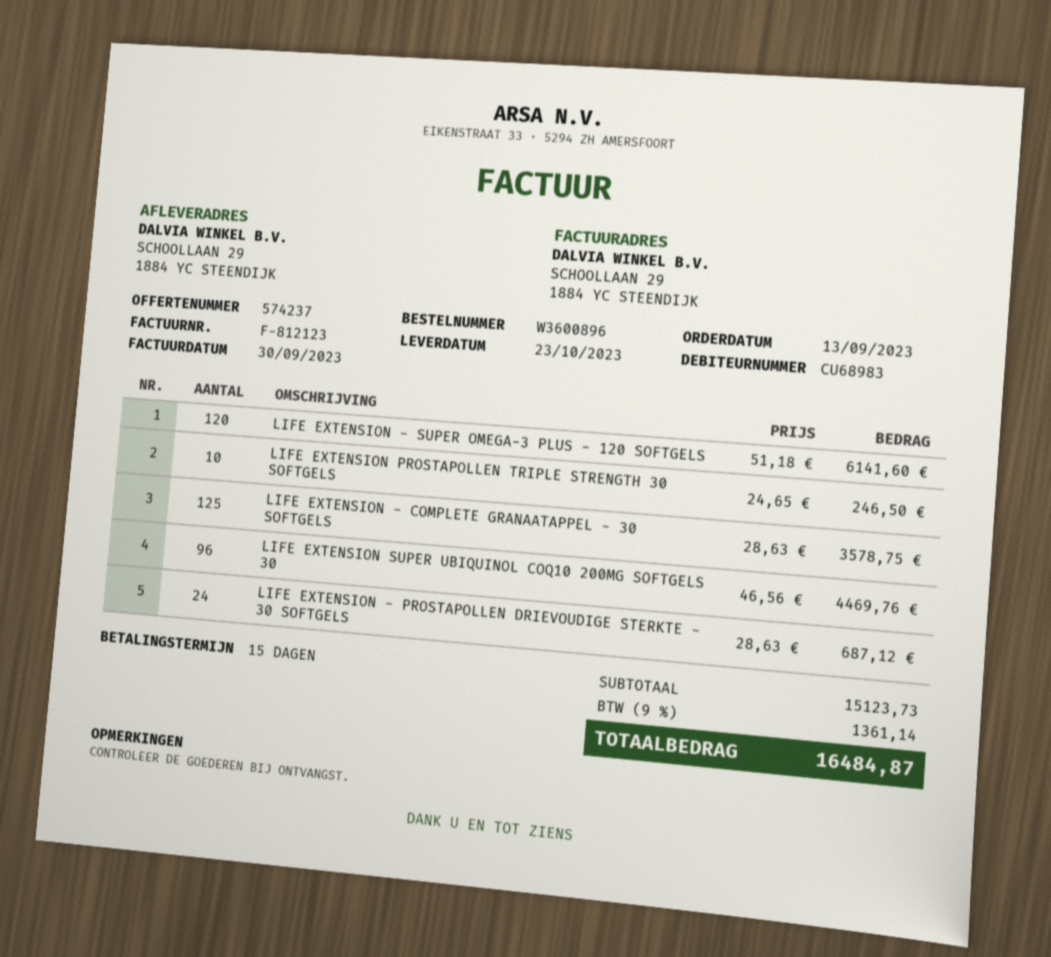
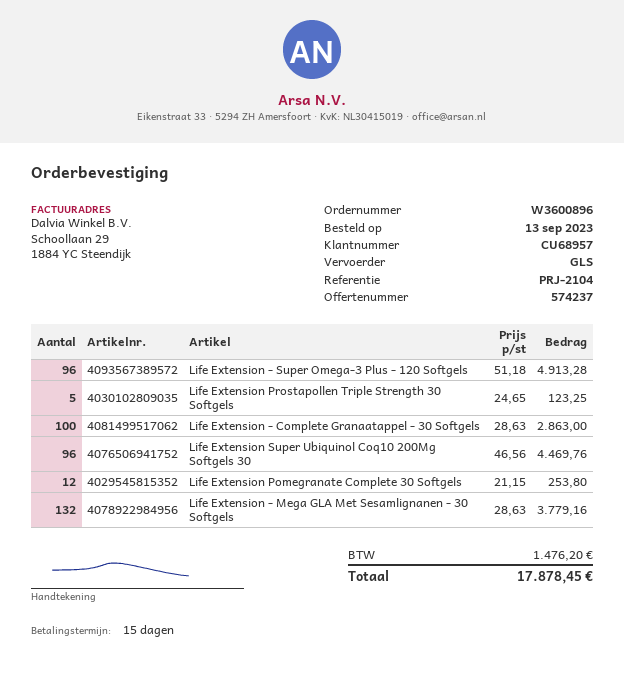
customer number: CU68983 -> CU68957
LIFE EXTENSION - SUPER OMEGA-3 PLUS - 120 SOFTGELS: 120 x 51.18 = 6141.60 -> 96 x 51.18 = 4913.28
LIFE EXTENSION PROSTAPOLLEN TRIPLE STRENGTH 30 SOFTGELS: 10 x 24.65 = 246.50 -> 5 x 24.65 = 123.25
LIFE EXTENSION - COMPLETE GRANAATAPPEL - 30 SOFTGELS: 125 x 28.63 = 3578.75 -> 100 x 28.63 = 2863.00
LIFE EXTENSION - PROSTAPOLLEN DRIEVOUDIGE STERKTE - 30 SOFTGELS: 24 x 28.63 = 687.12 -> none
Life Extension Pomegranate Complete 30 Softgels: none -> 12 x 21.15 = 253.80
Life Extension - Mega GLA Met Sesamlignanen - 30 Softgels: none -> 132 x 28.63 = 3779.16
tax: 1361.14 -> 1476.20
total: 16484.87 -> 17878.45

